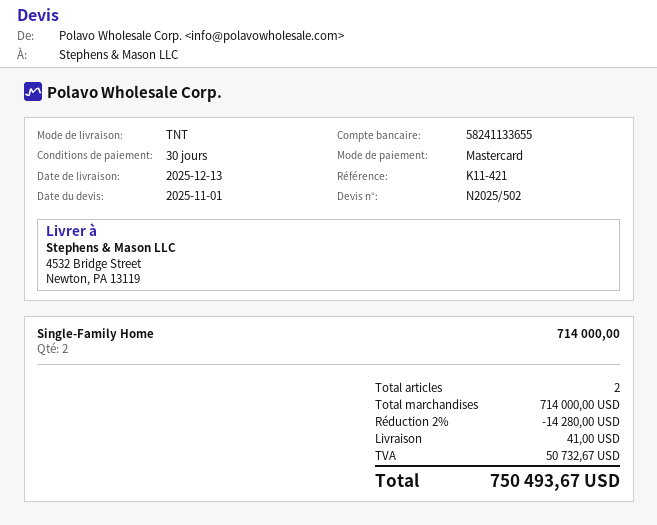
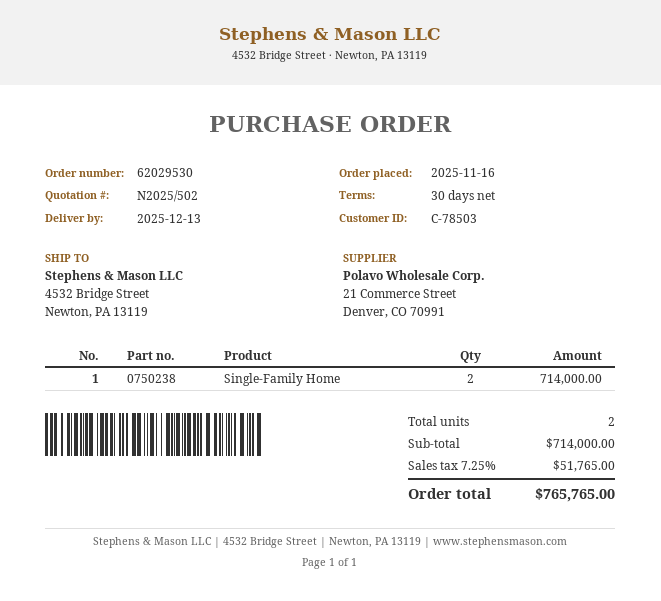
discount: 2% = 14280.00 -> none
shipping: 41.00 -> none
tax: 50732.67 -> 51765.00
total: 750493.67 -> 765765.00

